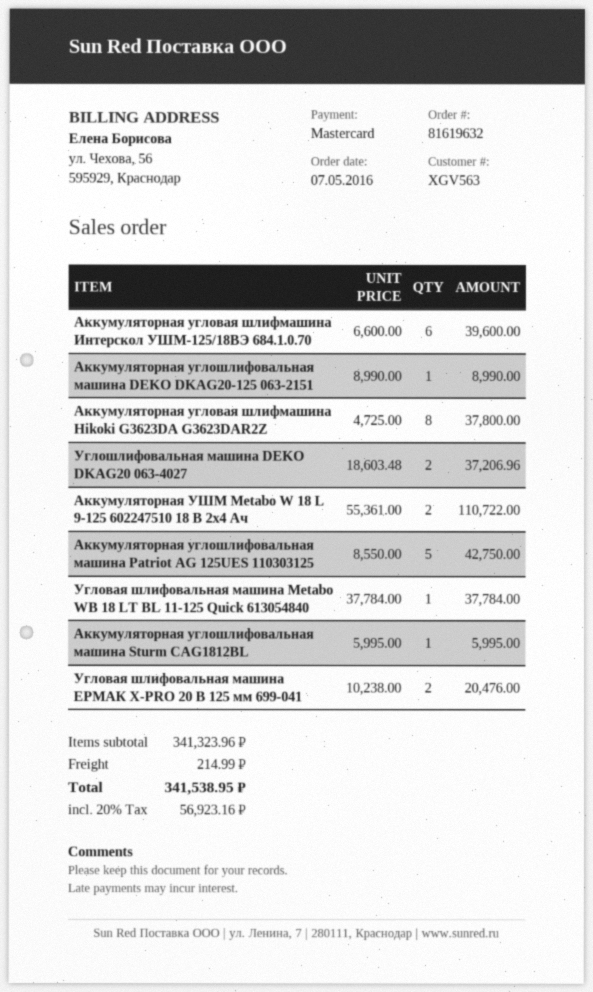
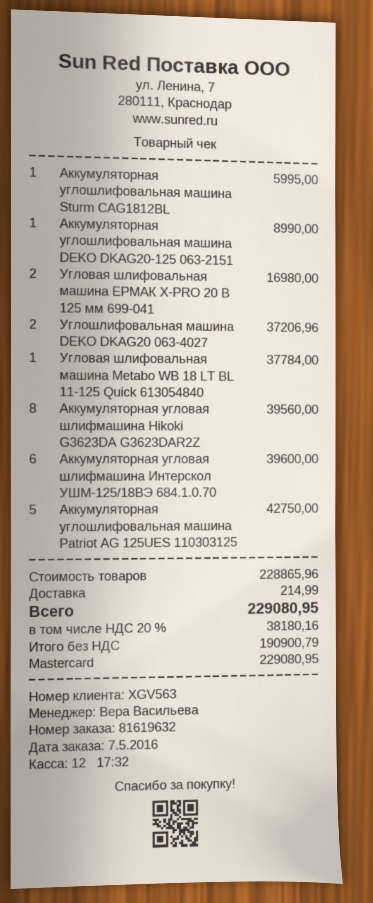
Аккумуляторная угловая шлифмашина Hikoki G3623DA G3623DAR2Z: 8 for 37800.00 -> 8 for 39560.00
Аккумуляторная УШМ Metabo W 18 L 9-125 602247510 18 В 2x4 Ач: 2 for 110722.00 -> none
Угловая шлифовальная машина ЕРМАК X-PRO 20 В 125 мм 699-041: 2 for 20476.00 -> 2 for 16980.00
subtotal: 341323.96 -> 228865.96
tax: 20% = 56923.16 -> 20% = 38180.16
total: 341538.95 -> 229080.95

